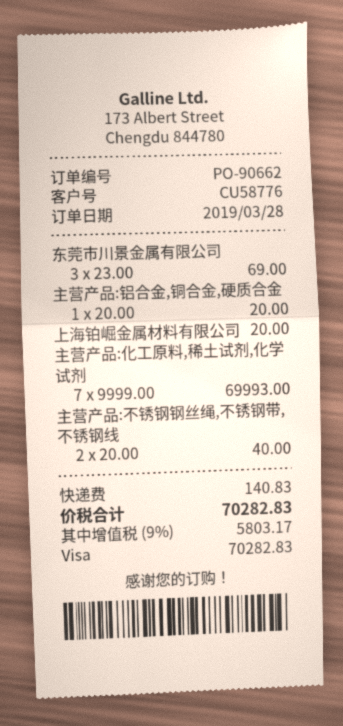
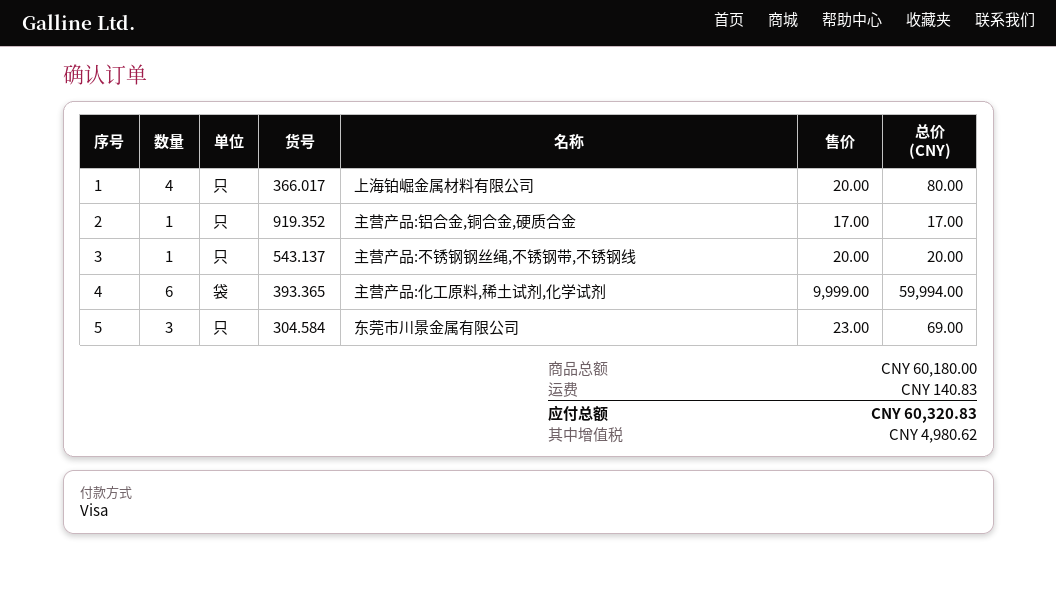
主营产品:铝合金,铜合金,硬质合金: 1 x 20.00 = 20.00 -> 1 x 17.00 = 17.00
上海铂崛金属材料有限公司: 1 x 20.00 = 20.00 -> 4 x 20.00 = 80.00
主营产品:化工原料,稀土试剂,化学试剂: 7 x 9999.00 = 69993.00 -> 6 x 9999.00 = 59994.00
主营产品:不锈钢钢丝绳,不锈钢带,不锈钢线: 2 x 20.00 = 40.00 -> 1 x 20.00 = 20.00
tax: 5803.17 -> 4980.62
total: 70282.83 -> 60320.83

